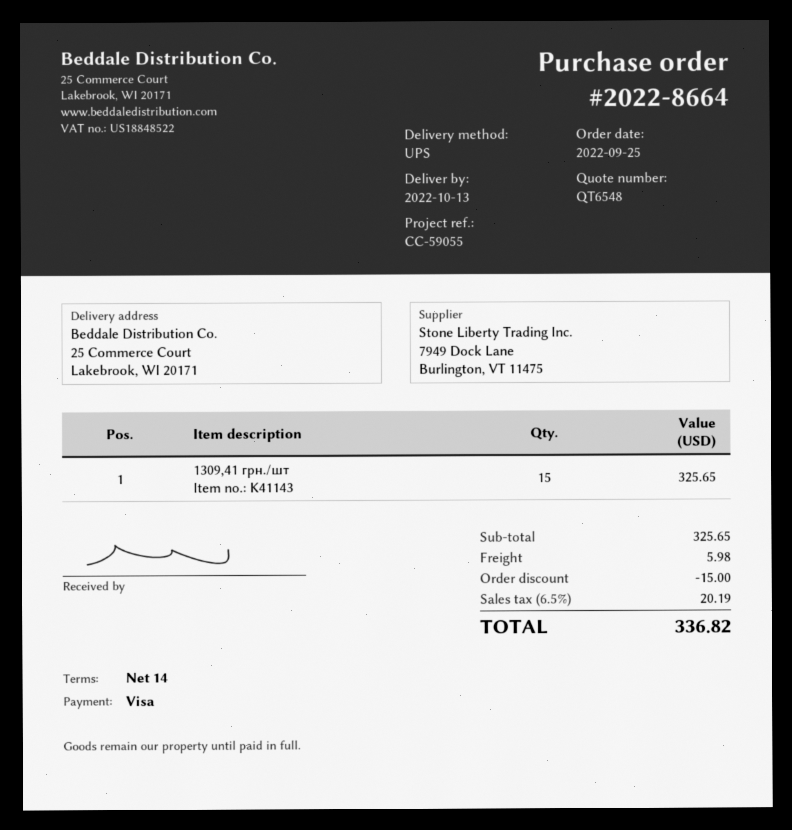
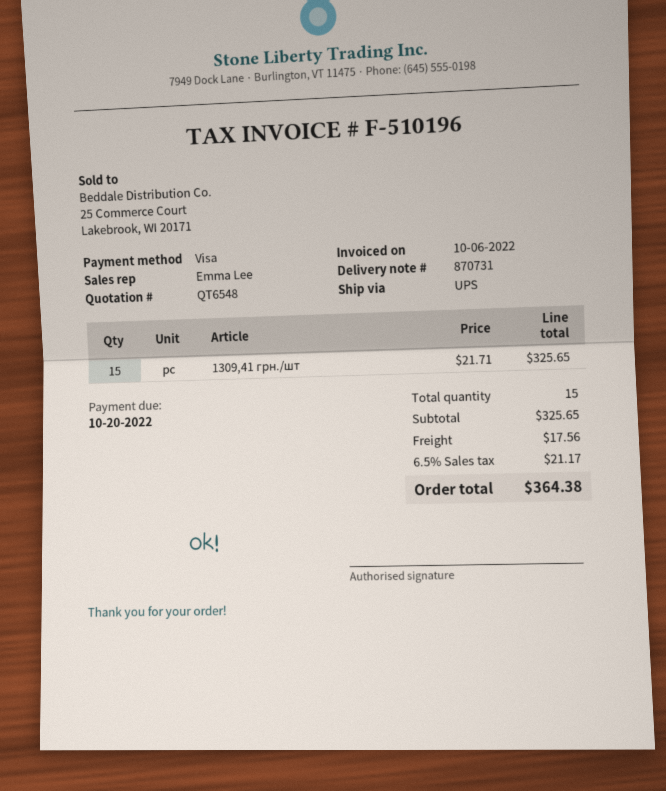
discount: 15.00 -> none
shipping: 5.98 -> 17.56
tax: 6.5% = 20.19 -> 6.5% = 21.17
total: 336.82 -> 364.38

